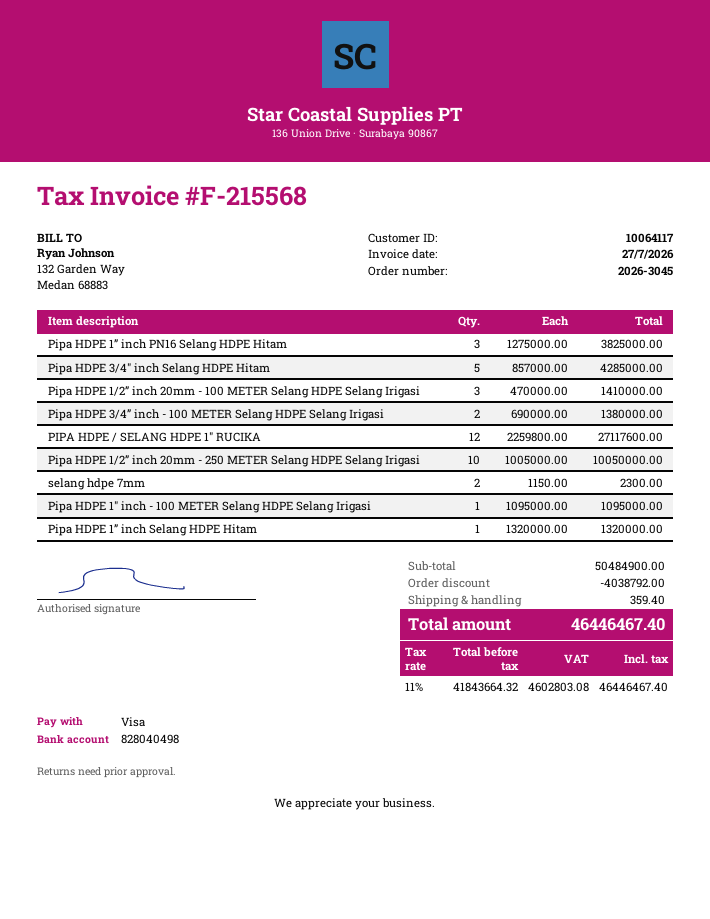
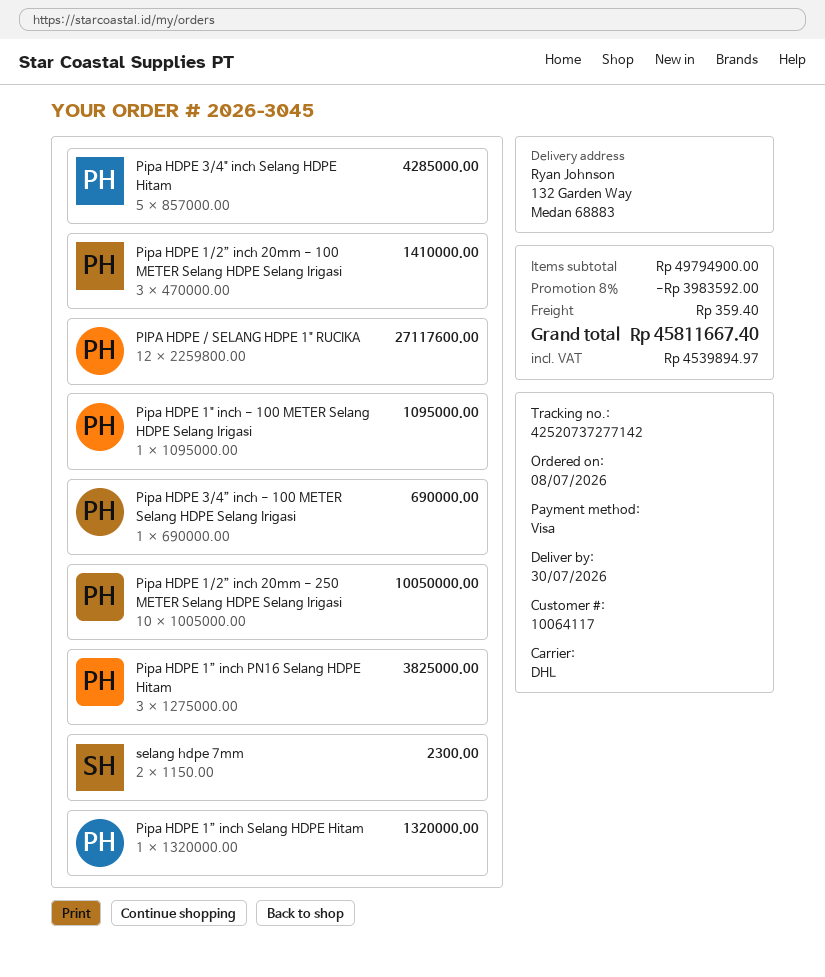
Pipa HDPE 3/4” inch - 100 METER Selang HDPE Selang Irigasi: 2 x 690000.00 = 1380000.00 -> 1 x 690000.00 = 690000.00
subtotal: 50484900.00 -> 49794900.00
discount: 4038792.00 -> 3983592.00
tax: 4602803.08 -> 4539894.97
total: 46446467.40 -> 45811667.40

